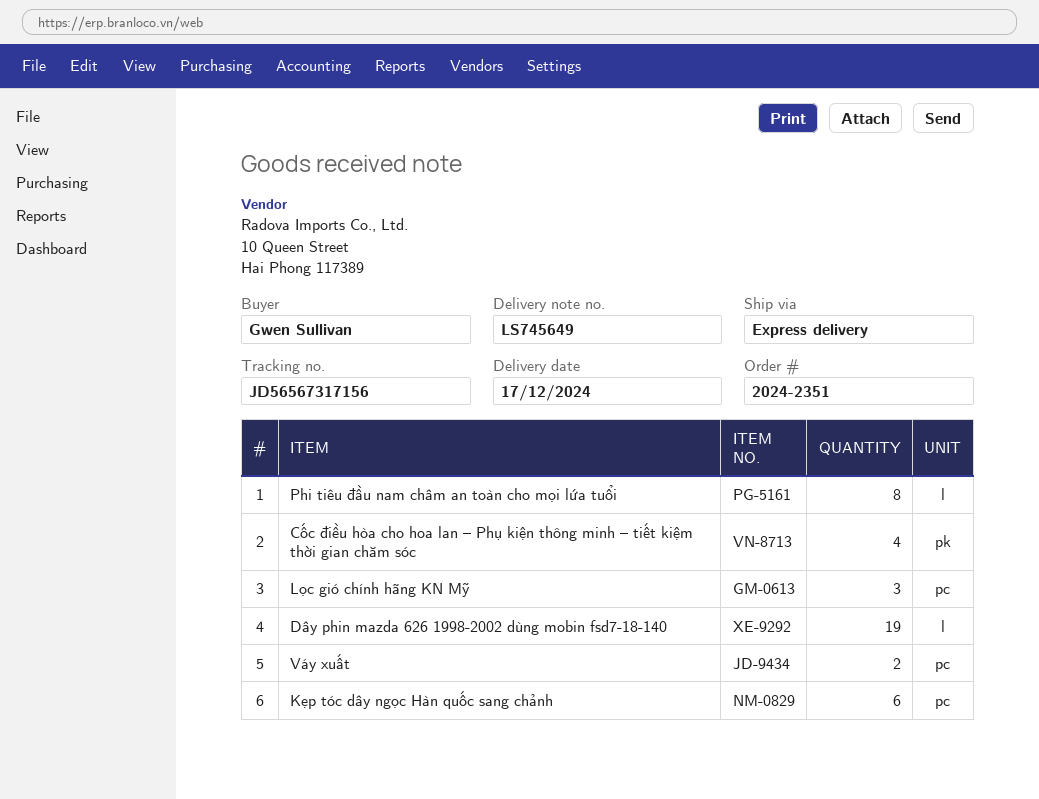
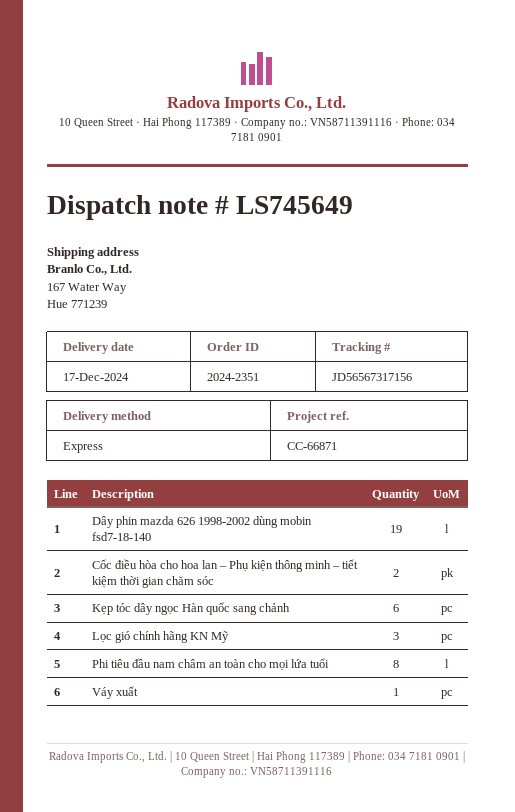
Cốc điều hòa cho hoa lan – Phụ kiện thông minh – tiết kiệm thời gian chăm sóc: 4 -> 2
Váy xuất: 2 -> 1

